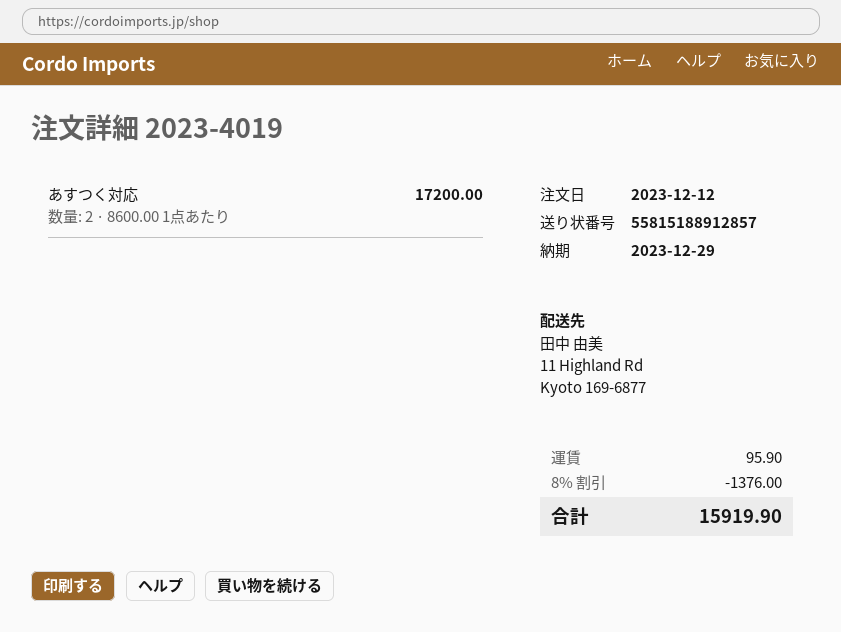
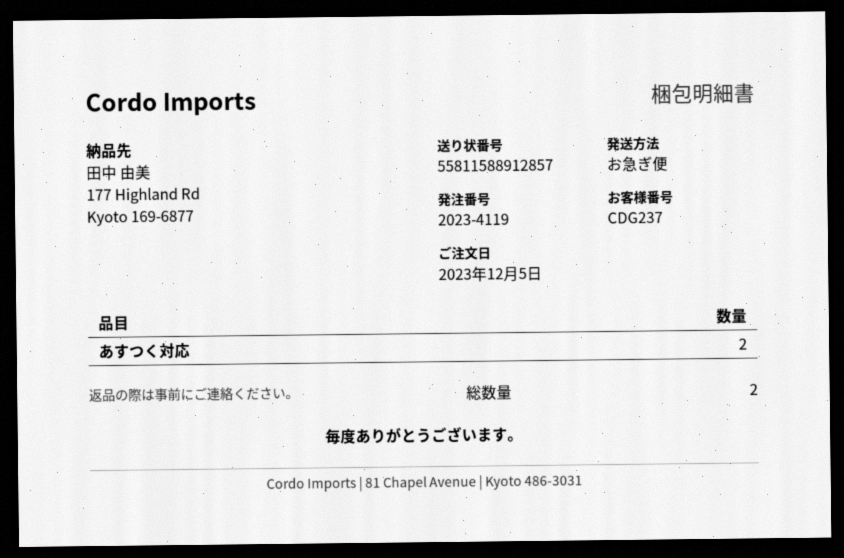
order number: 2023-4019 -> 2023-4119
order date: 2023-12-12 -> 2023-12-05
tracking number: 55815188912857 -> 55811588912857
ship to: 11 Highland Rd, Kyoto 169-6877 -> 177 Highland Rd, Kyoto 169-6877

